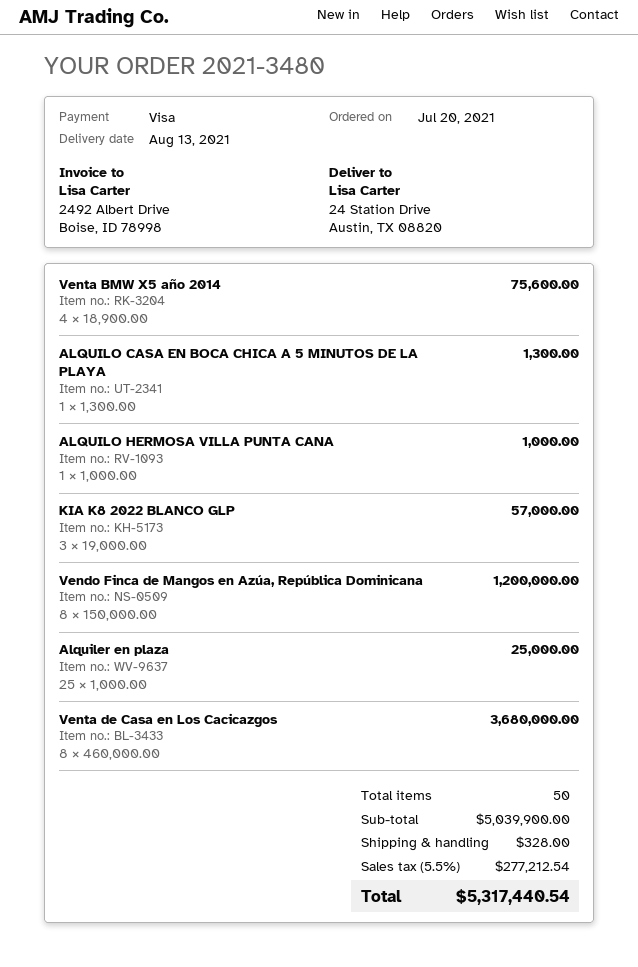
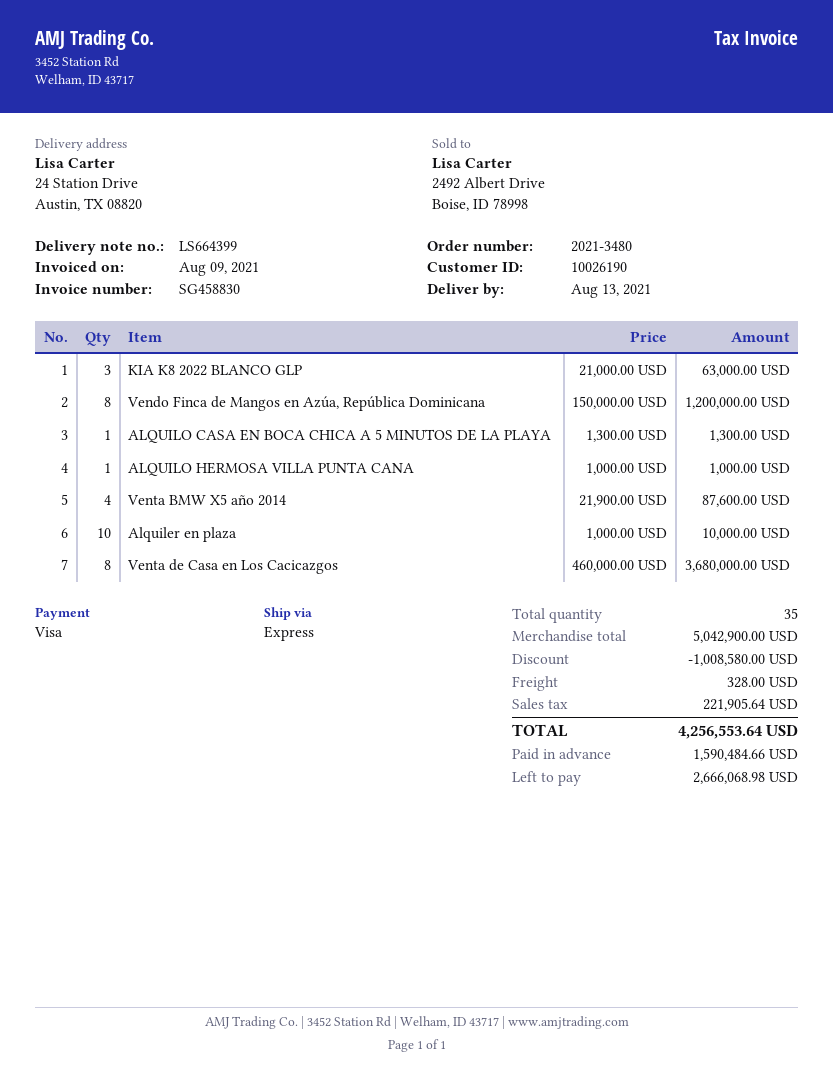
Venta BMW X5 año 2014: 4 x 18900.00 = 75600.00 -> 4 x 21900.00 = 87600.00
KIA K8 2022 BLANCO GLP: 3 x 19000.00 = 57000.00 -> 3 x 21000.00 = 63000.00
Alquiler en plaza: 25 x 1000.00 = 25000.00 -> 10 x 1000.00 = 10000.00
total quantity: 50 -> 35
subtotal: 5039900.00 -> 5042900.00
discount: none -> 1008580.00
tax: 277212.54 -> 221905.64
total: 5317440.54 -> 4256553.64

